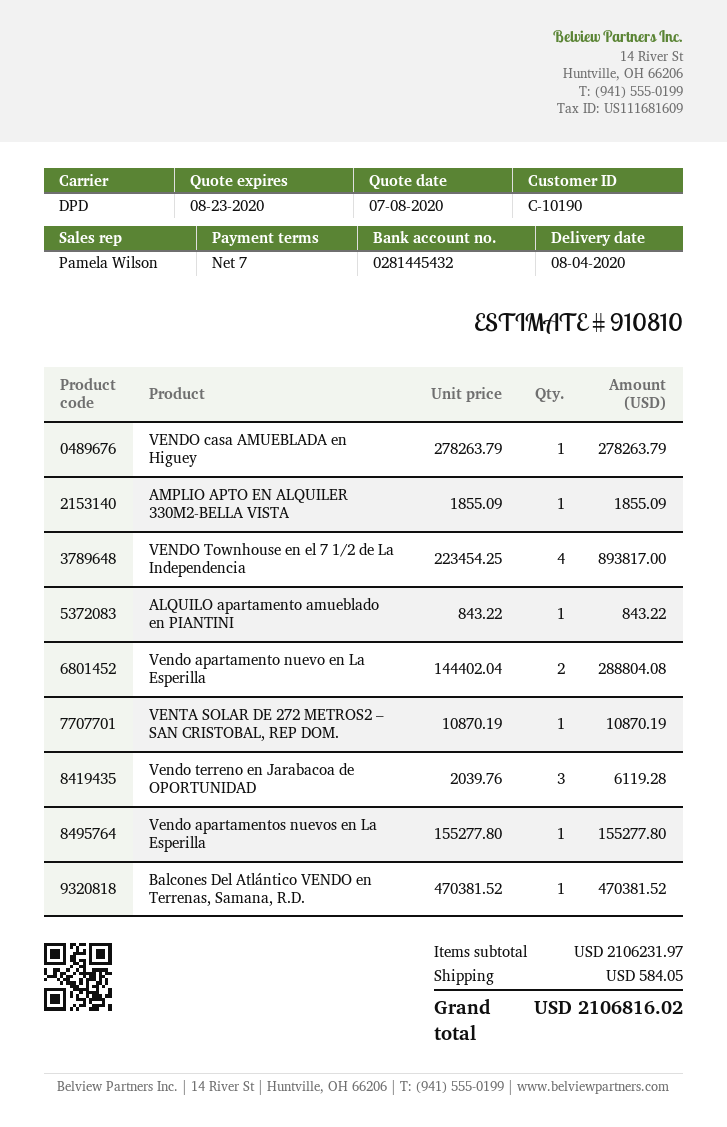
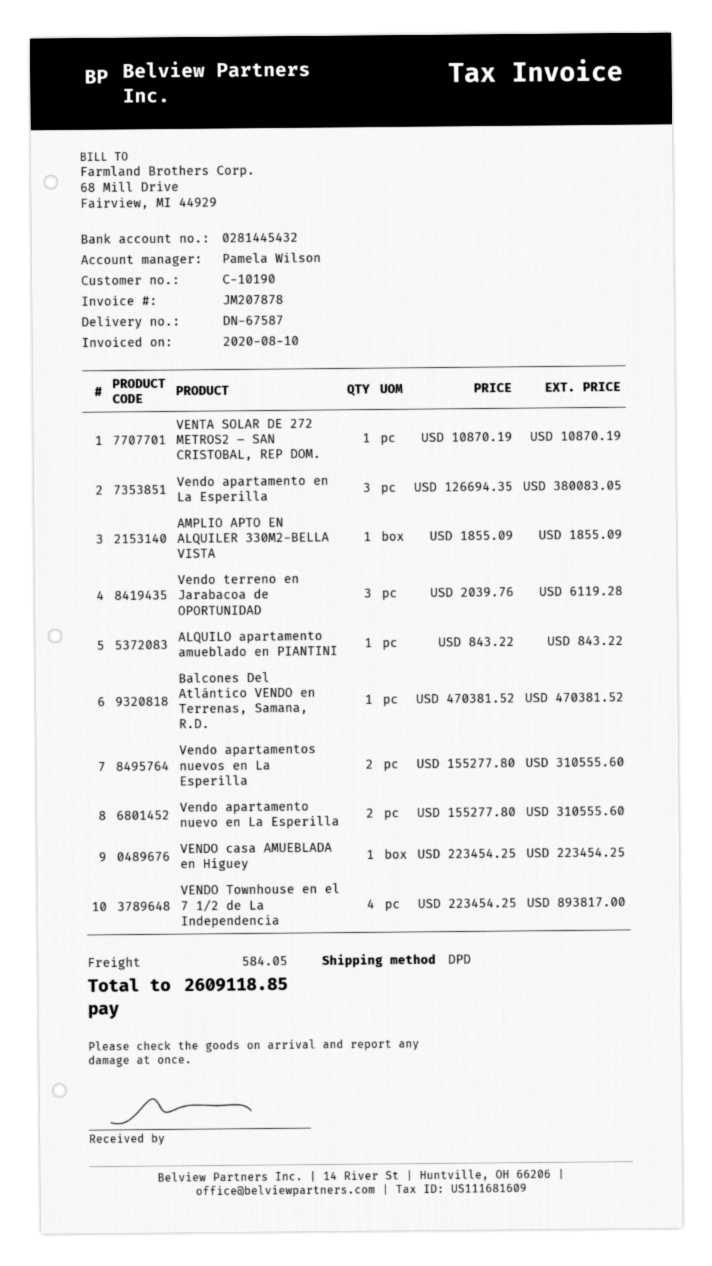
VENDO casa AMUEBLADA en Higuey: 1 x 278263.79 = 278263.79 -> 1 x 223454.25 = 223454.25
Vendo apartamento nuevo en La Esperilla: 2 x 144402.04 = 288804.08 -> 2 x 155277.80 = 310555.60
Vendo apartamentos nuevos en La Esperilla: 1 x 155277.80 = 155277.80 -> 2 x 155277.80 = 310555.60
Vendo apartamento en La Esperilla: none -> 3 x 126694.35 = 380083.05
total: 2106816.02 -> 2609118.85

